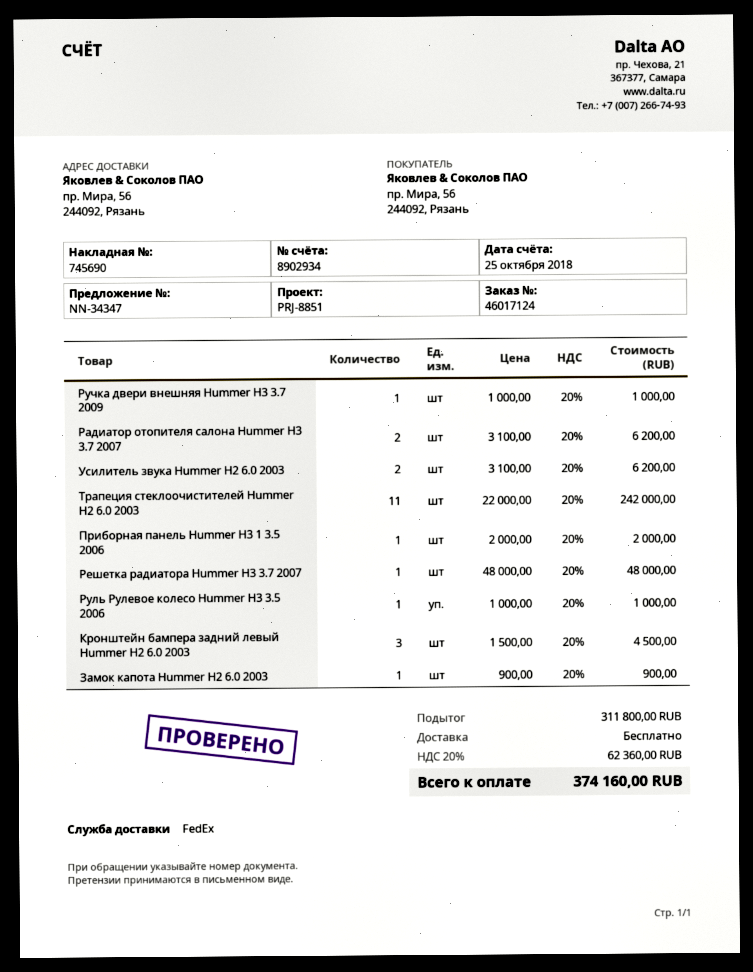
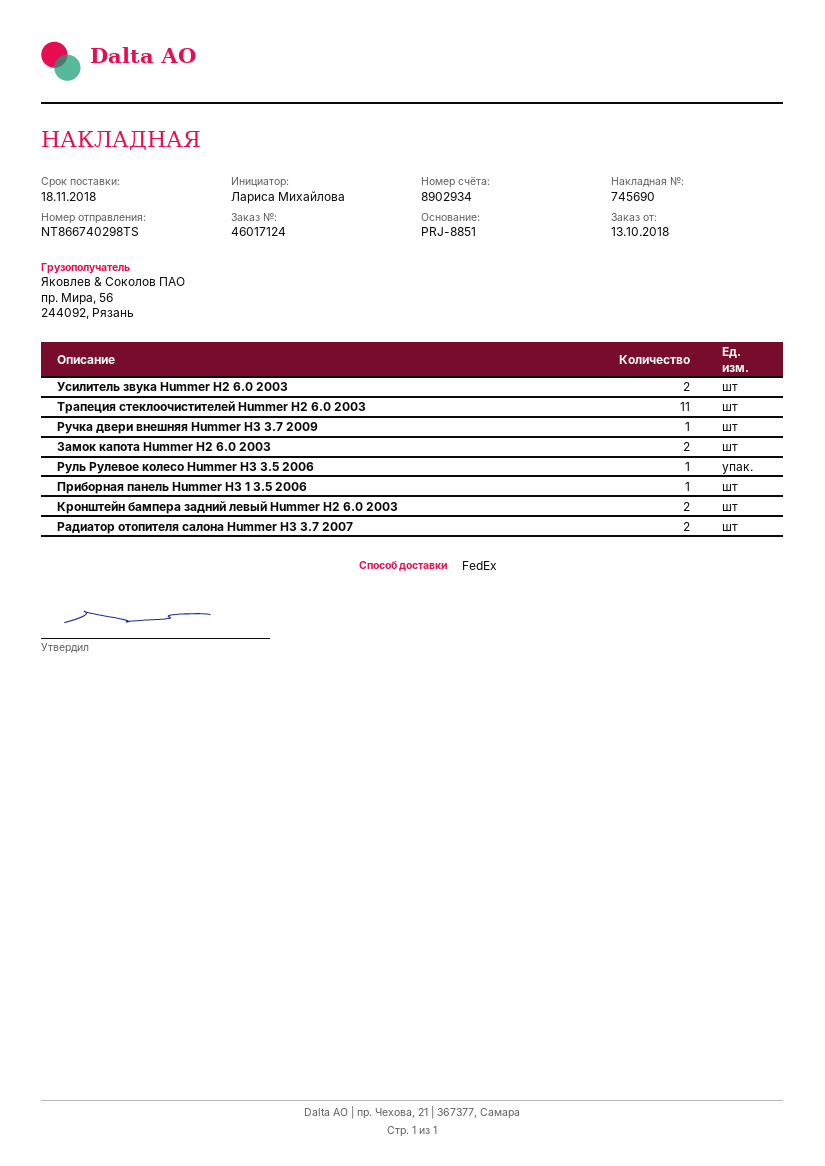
Решетка радиатора Hummer H3 3.7 2007: 1 -> none
Кронштейн бампера задний левый Hummer H2 6.0 2003: 3 -> 2
Замок капота Hummer H2 6.0 2003: 1 -> 2

